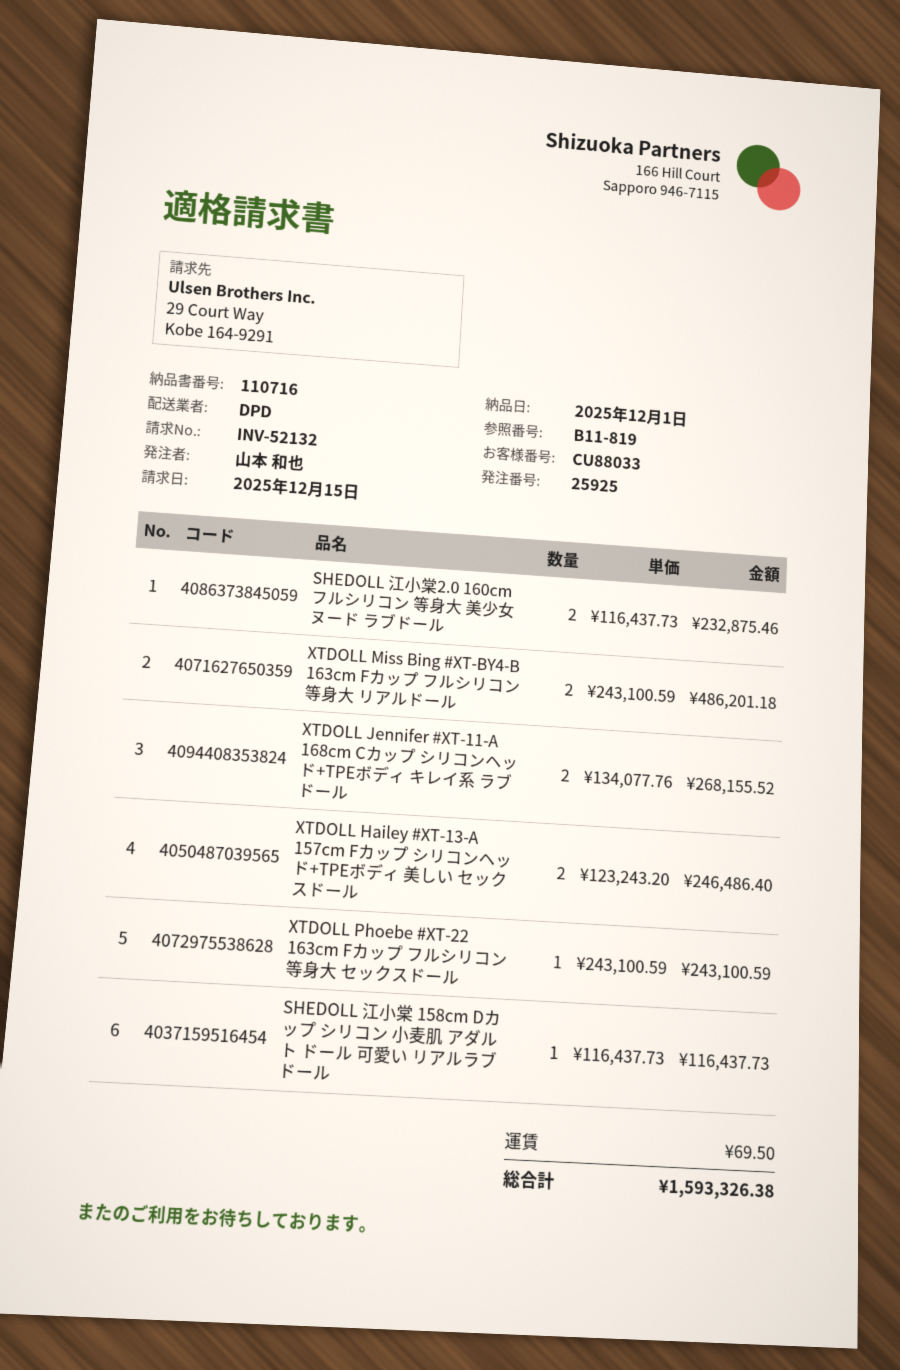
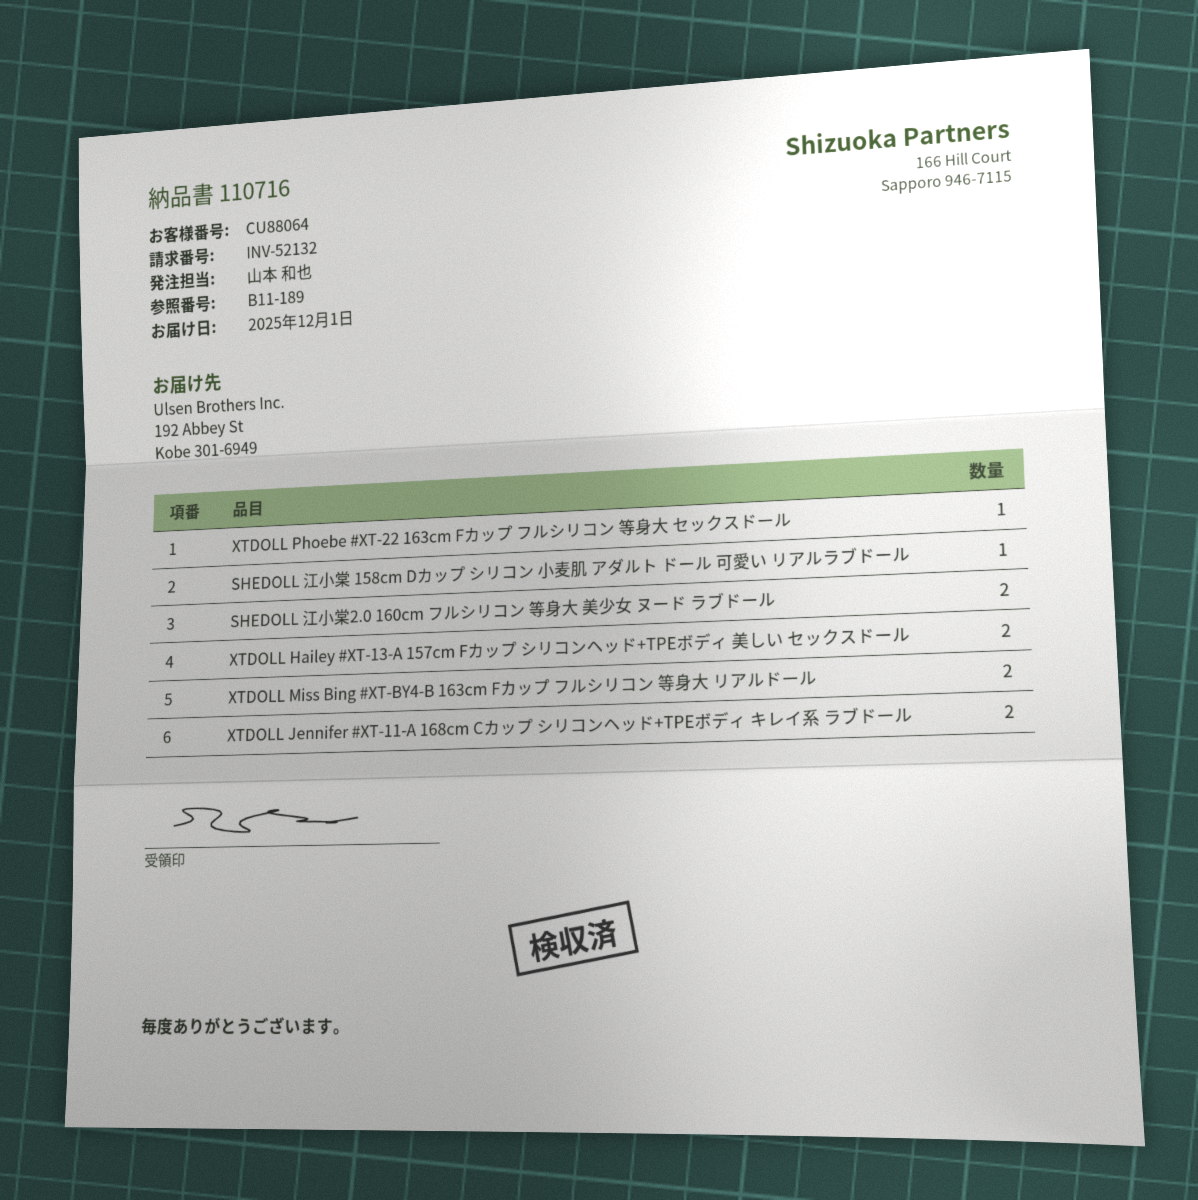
customer number: CU88033 -> CU88064
reference: B11-819 -> B11-189

